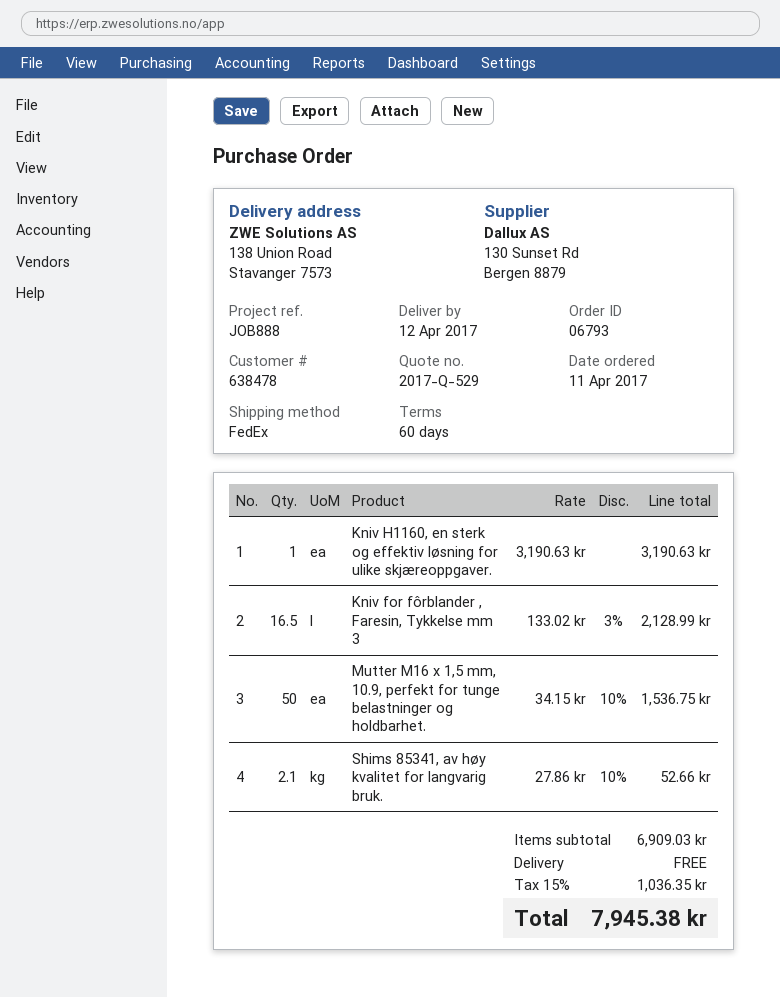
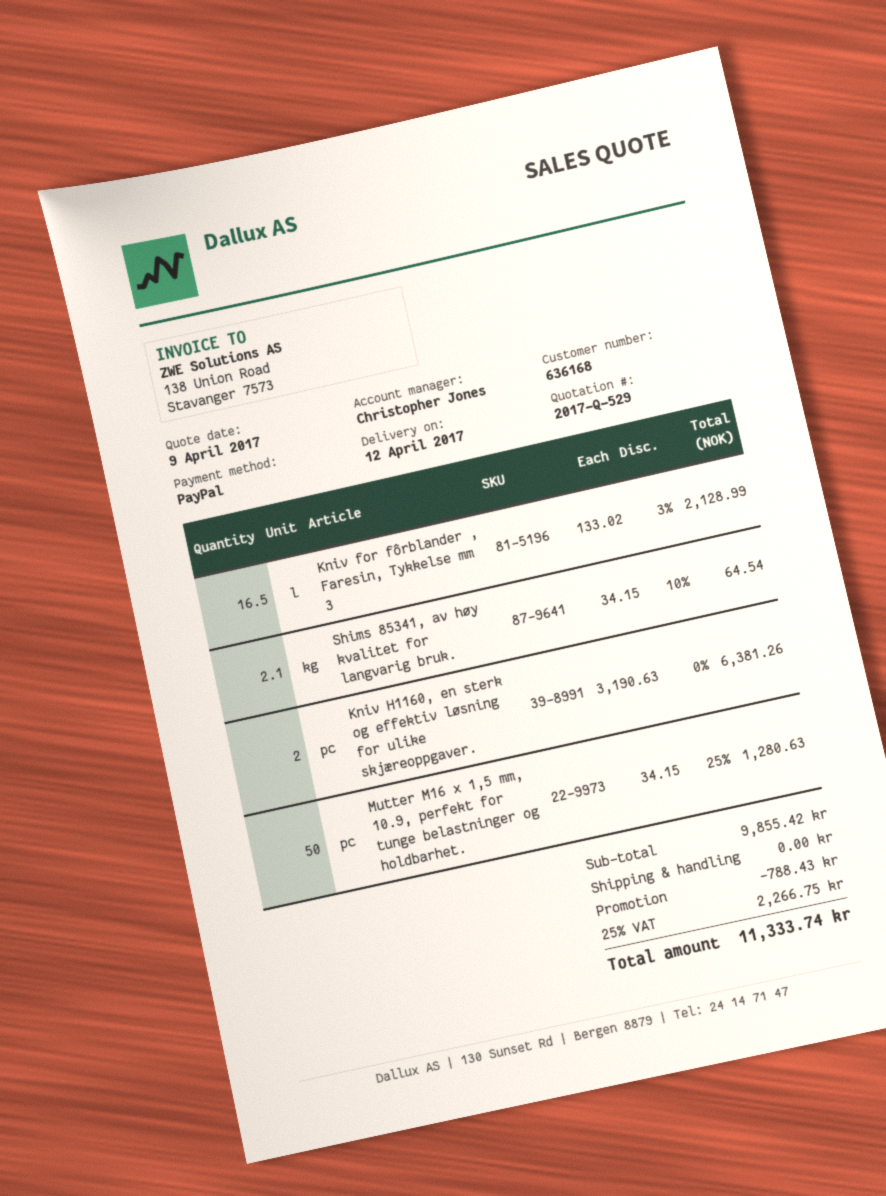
customer number: 638478 -> 636168
Kniv H1160, en sterk og effektiv løsning for ulike skjæreoppgaver.: 1 x 3190.63 = 3190.63 -> 2 x 3190.63 = 6381.26
Mutter M16 x 1,5 mm, 10.9, perfekt for tunge belastninger og holdbarhet.: 50 x 34.15 - 10% = 1536.75 -> 50 x 34.15 - 25% = 1280.63
Shims 85341, av høy kvalitet for langvarig bruk.: 2.1 x 27.86 - 10% = 52.66 -> 2.1 x 34.15 - 10% = 64.54
subtotal: 6909.03 -> 9855.42
discount: none -> 788.43
tax: 15% = 1036.35 -> 25% = 2266.75
total: 7945.38 -> 11333.74

